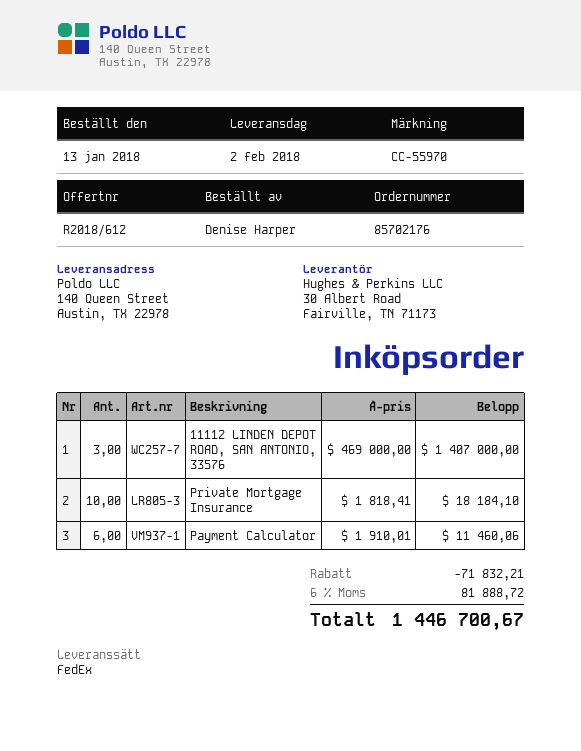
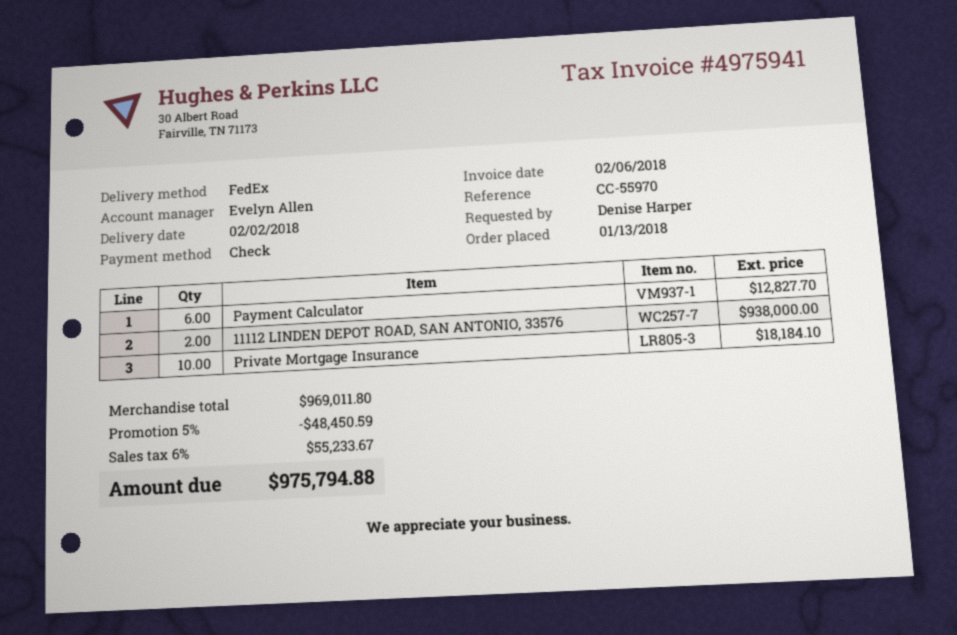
11112 LINDEN DEPOT ROAD, SAN ANTONIO, 33576: 3 for 1407000.00 -> 2 for 938000.00
Payment Calculator: 6 for 11460.06 -> 6 for 12827.70
discount: 71832.21 -> 48450.59
tax: 6% = 81888.72 -> 6% = 55233.67
total: 1446700.67 -> 975794.88

